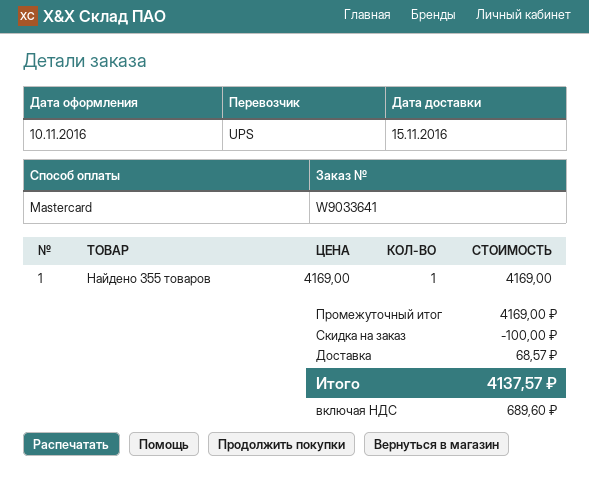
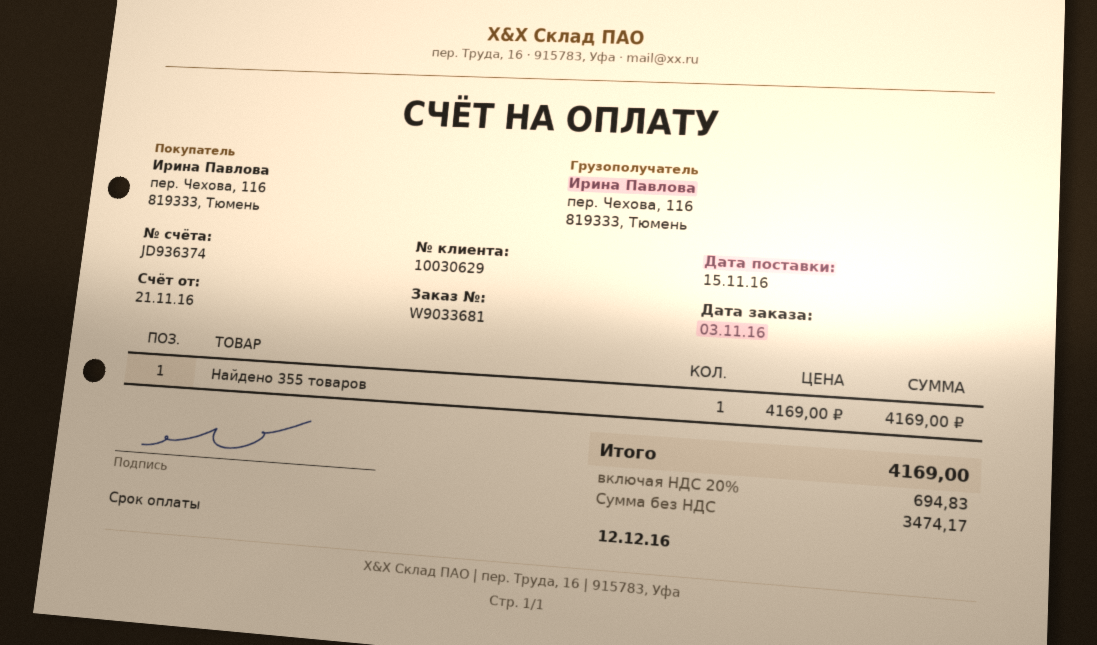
order number: W9033641 -> W9033681
order date: 2016-11-10 -> 2016-11-03
discount: 100.00 -> none
shipping: 68.57 -> none
tax: 689.60 -> 694.83
total: 4137.57 -> 4169.00

